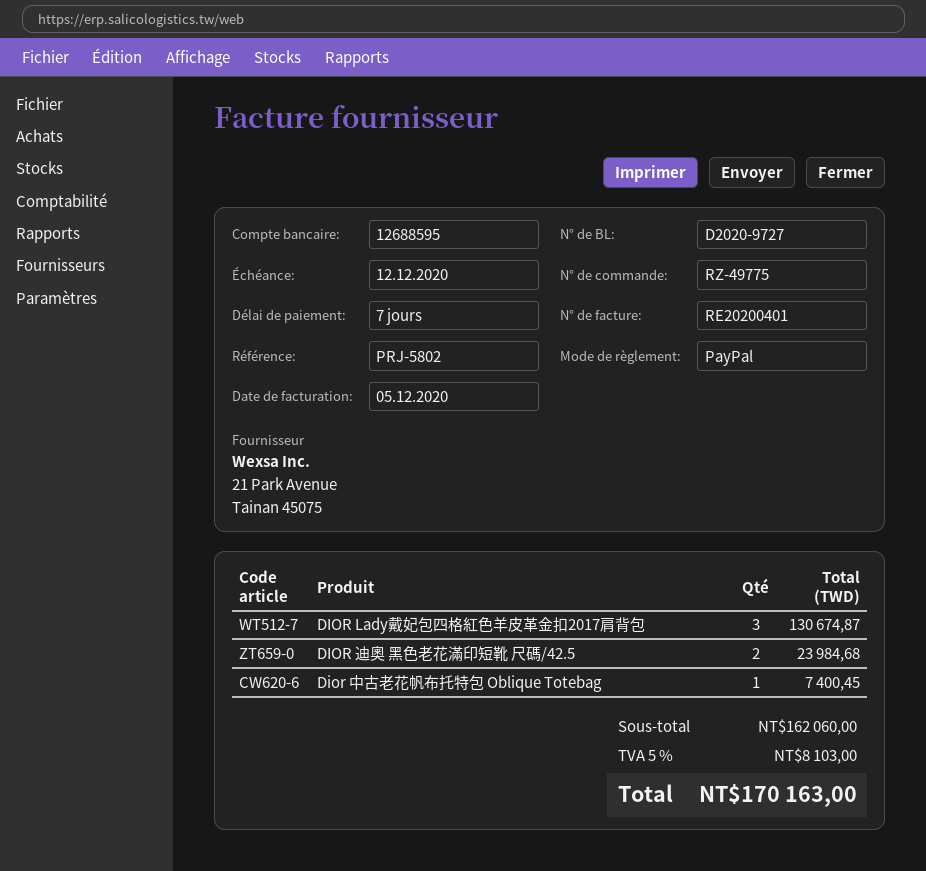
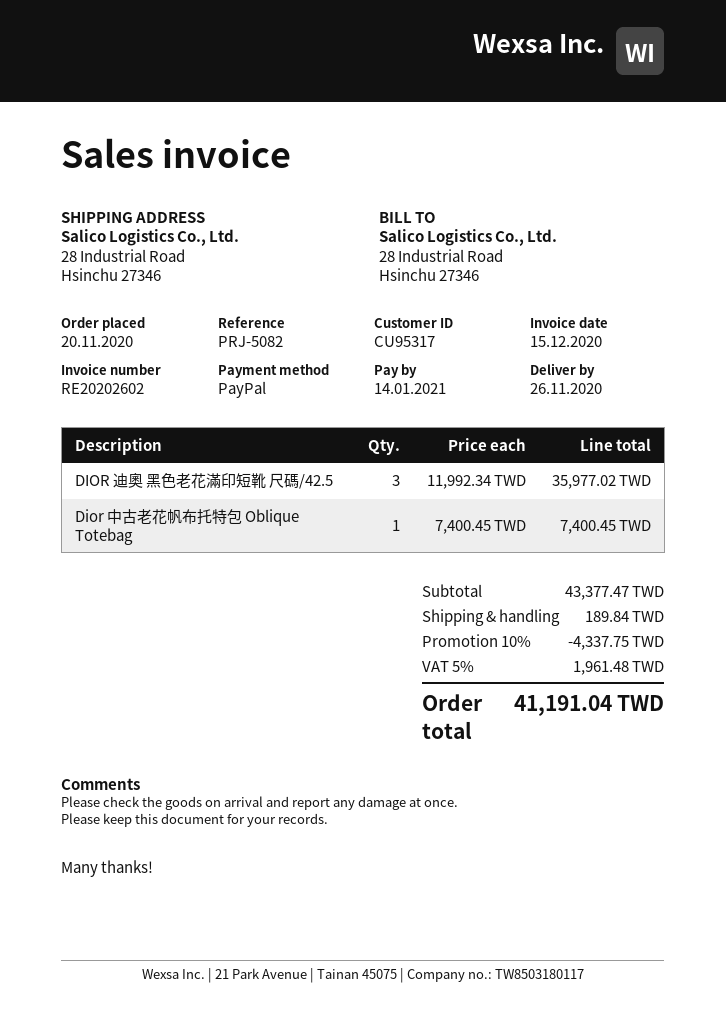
invoice number: RE20200401 -> RE20202602
invoice date: 2020-12-05 -> 2020-12-15
due date: 2020-12-12 -> 2021-01-14
reference: PRJ-5802 -> PRJ-5082
DIOR Lady戴妃包四格紅色羊皮革金扣2017肩背包: 3 for 130674.87 -> none
DIOR 迪奧 黑色老花滿印短靴 尺碼/42.5: 2 for 23984.68 -> 3 for 35977.02
subtotal: 162060.00 -> 43377.47
discount: none -> 10% = 4337.75
shipping: none -> 189.84
tax: 5% = 8103.00 -> 5% = 1961.48
total: 170163.00 -> 41191.04

